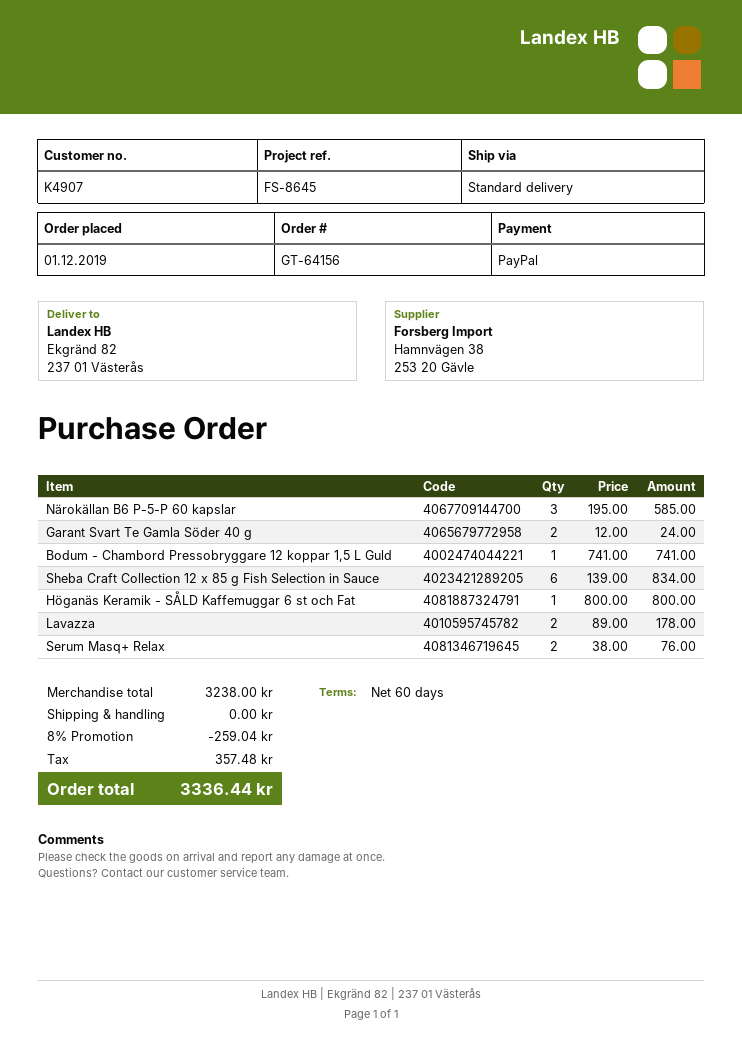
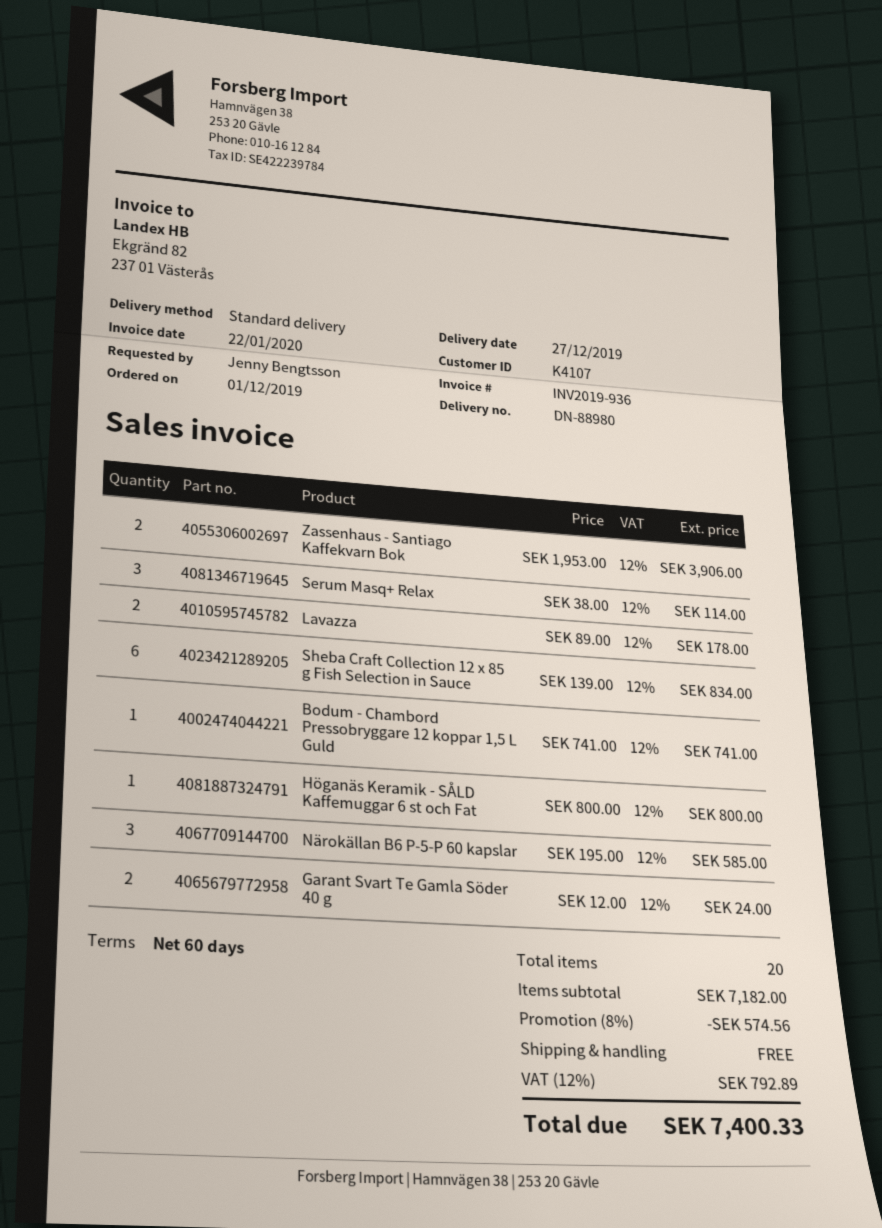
customer number: K4907 -> K4107
Serum Masq+ Relax: 2 x 38.00 = 76.00 -> 3 x 38.00 = 114.00
Zassenhaus - Santiago Kaffekvarn Bok: none -> 2 x 1953.00 = 3906.00
subtotal: 3238.00 -> 7182.00
discount: 8% = 259.04 -> 8% = 574.56
tax: 357.48 -> 792.89
total: 3336.44 -> 7400.33

